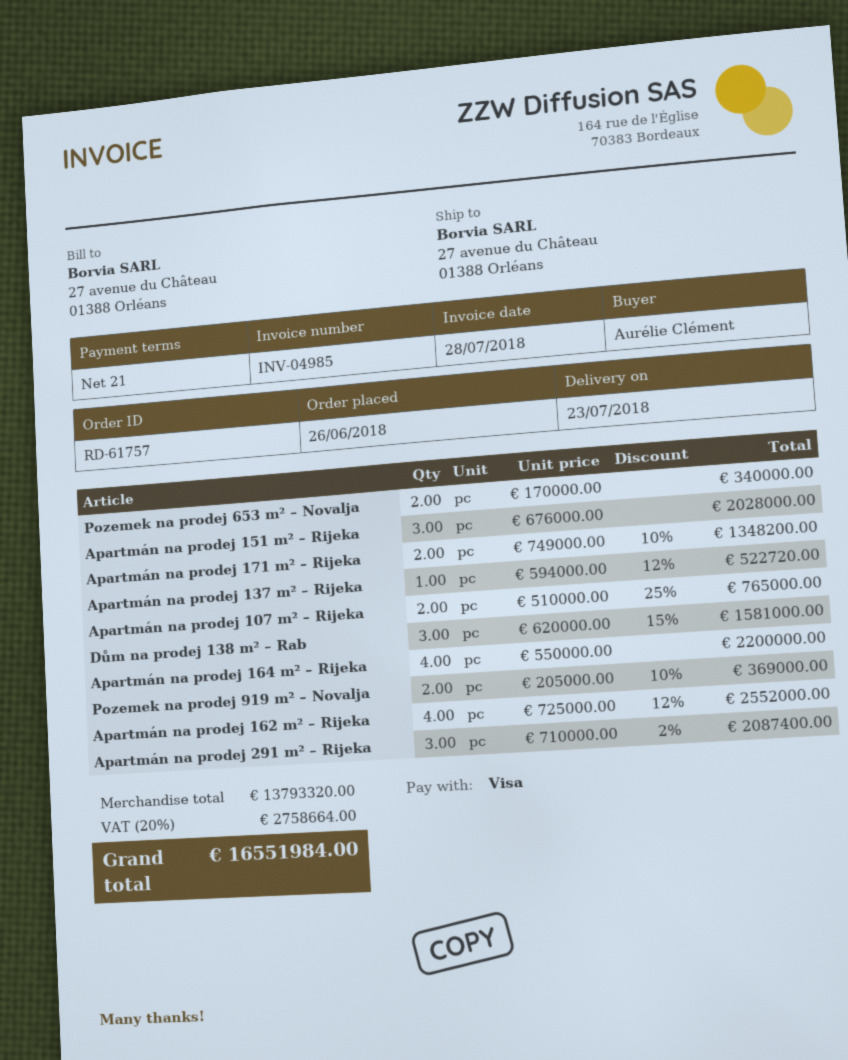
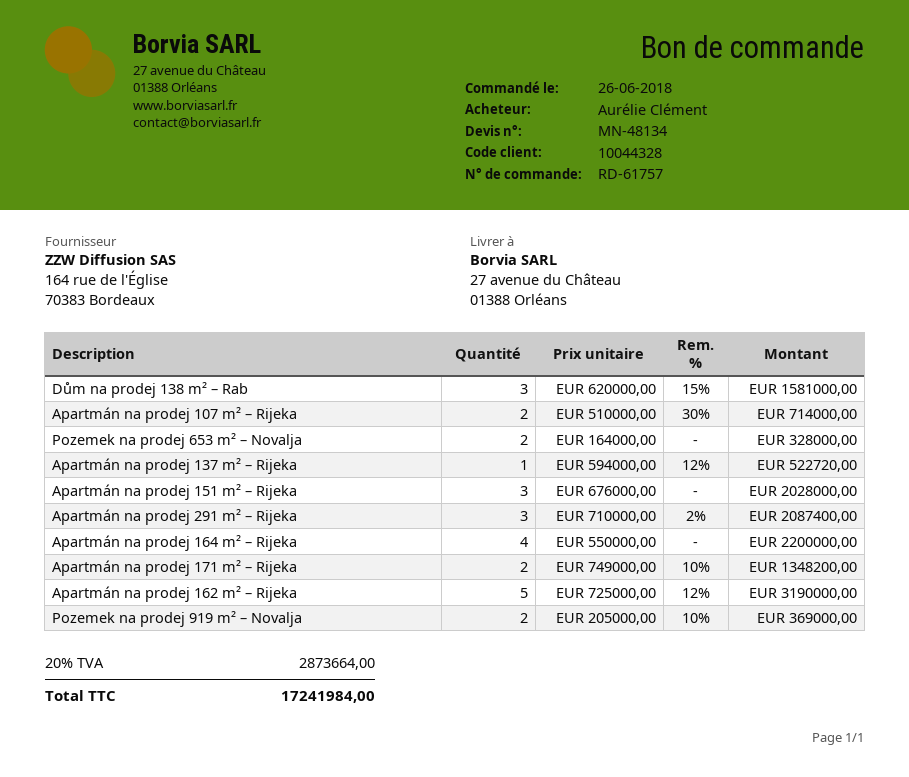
Pozemek na prodej 653 m² – Novalja: 2 x 170000.00 = 340000.00 -> 2 x 164000.00 = 328000.00
Apartmán na prodej 107 m² – Rijeka: 2 x 510000.00 - 25% = 765000.00 -> 2 x 510000.00 - 30% = 714000.00
Apartmán na prodej 162 m² – Rijeka: 4 x 725000.00 - 12% = 2552000.00 -> 5 x 725000.00 - 12% = 3190000.00
tax: 20% = 2758664.00 -> 20% = 2873664.00
total: 16551984.00 -> 17241984.00

